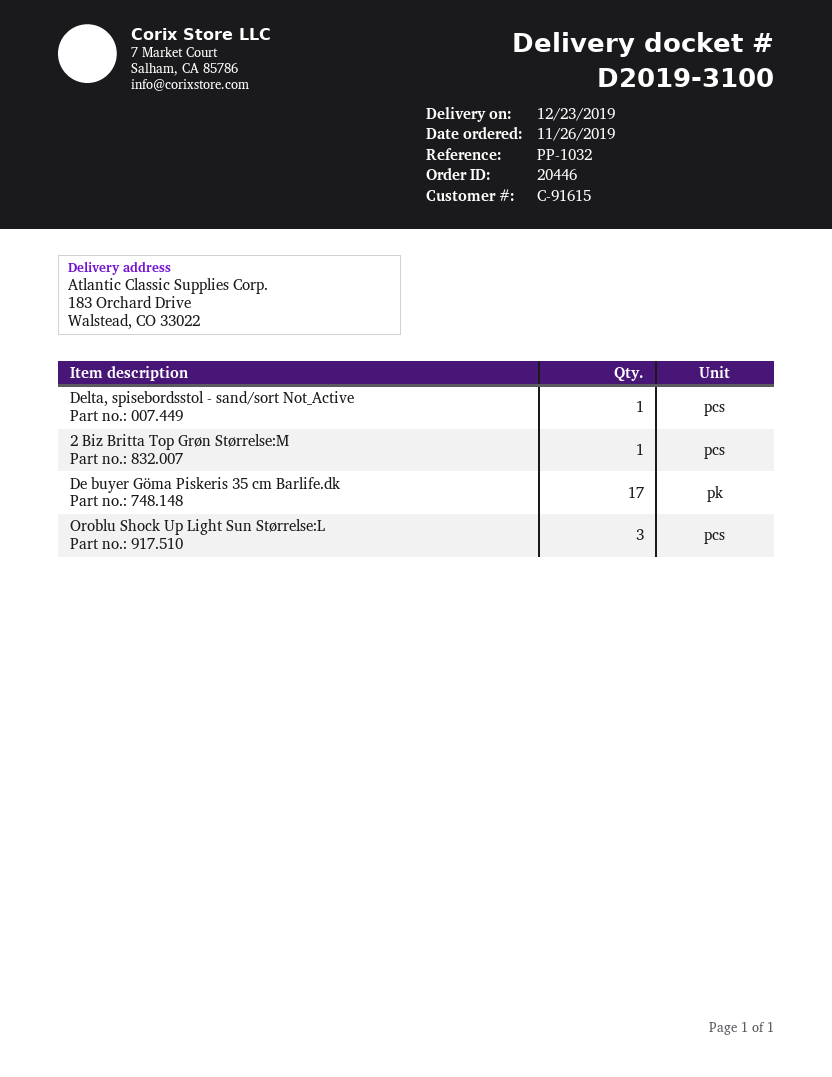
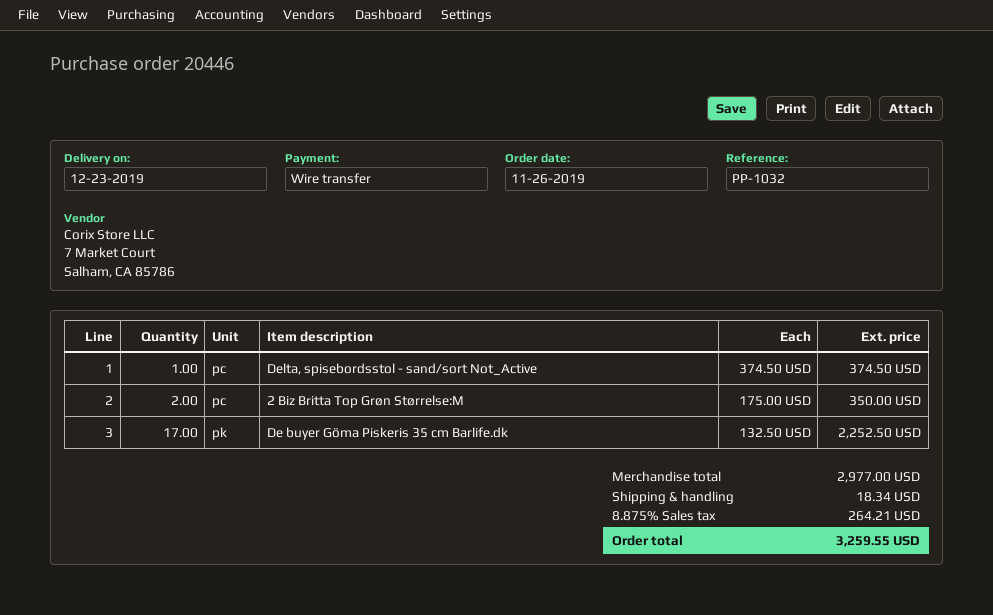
2 Biz Britta Top Grøn Størrelse:M: 1 -> 2
Oroblu Shock Up Light Sun Størrelse:L: 3 -> none

